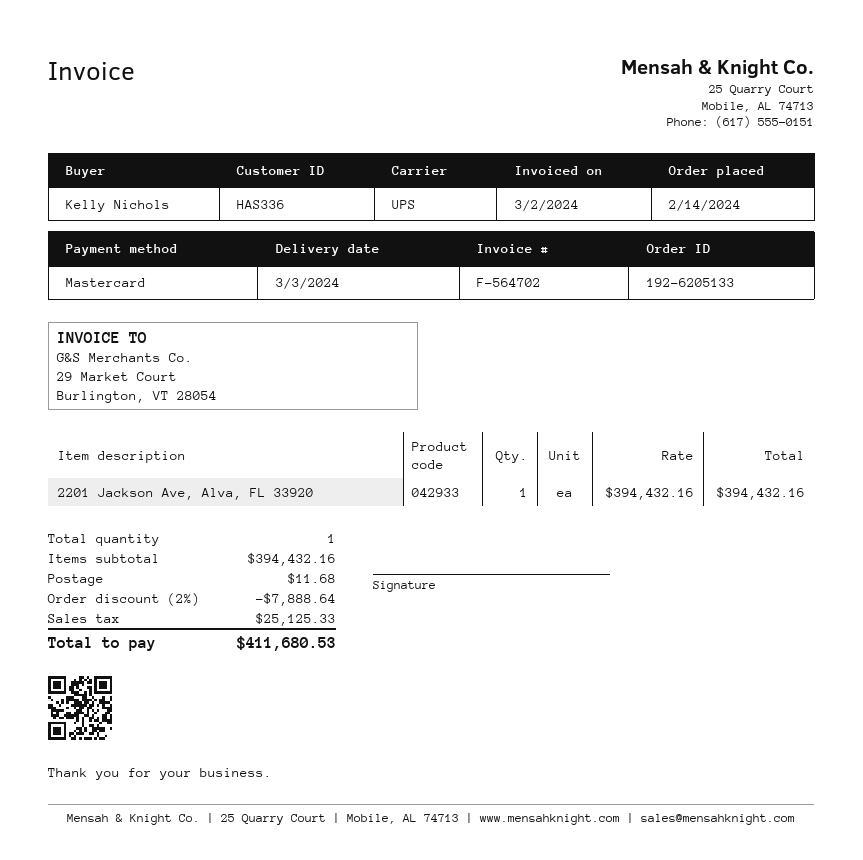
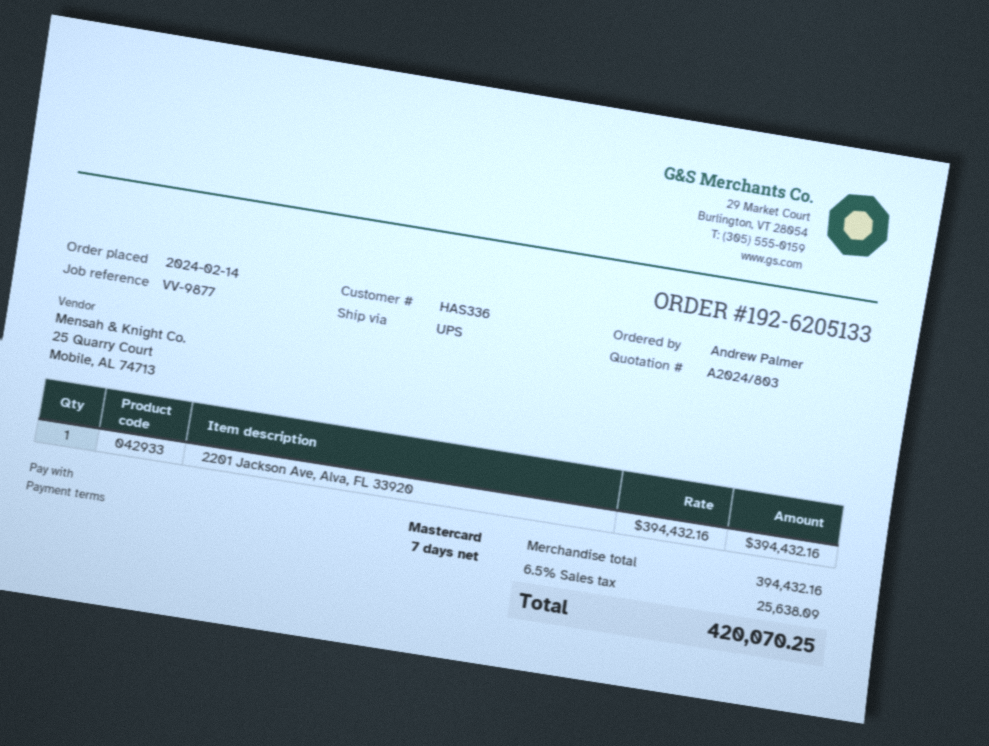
ordered by: Kelly Nichols -> Andrew Palmer
discount: 2% = 7888.64 -> none
shipping: 11.68 -> none
tax: 25125.33 -> 25638.09
total: 411680.53 -> 420070.25

